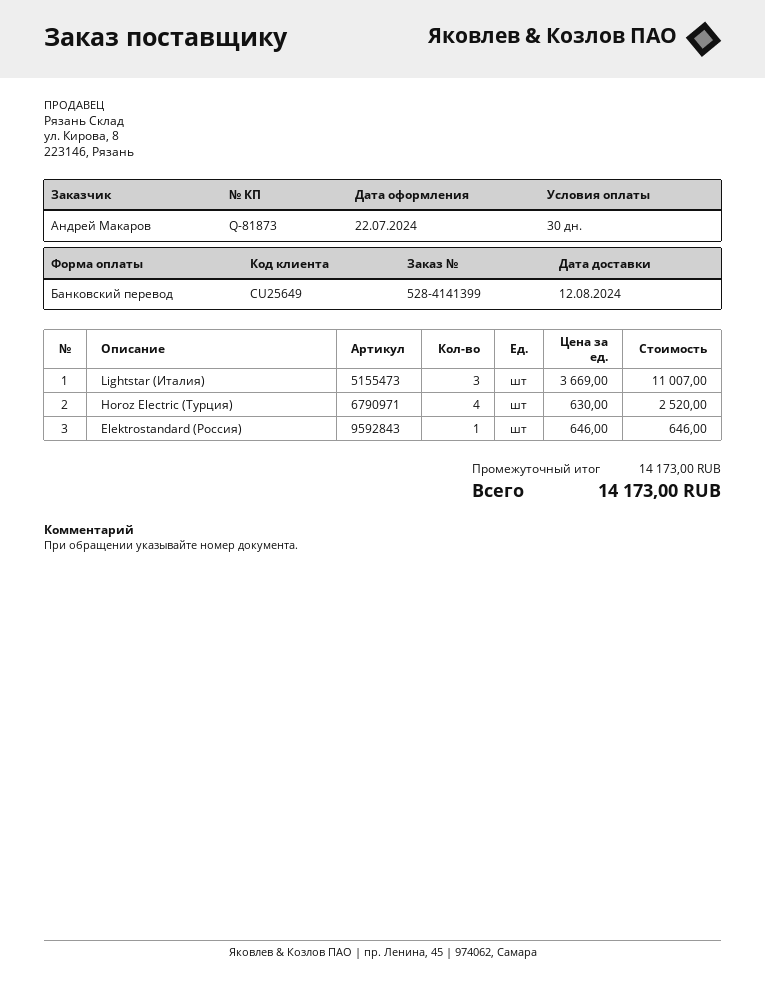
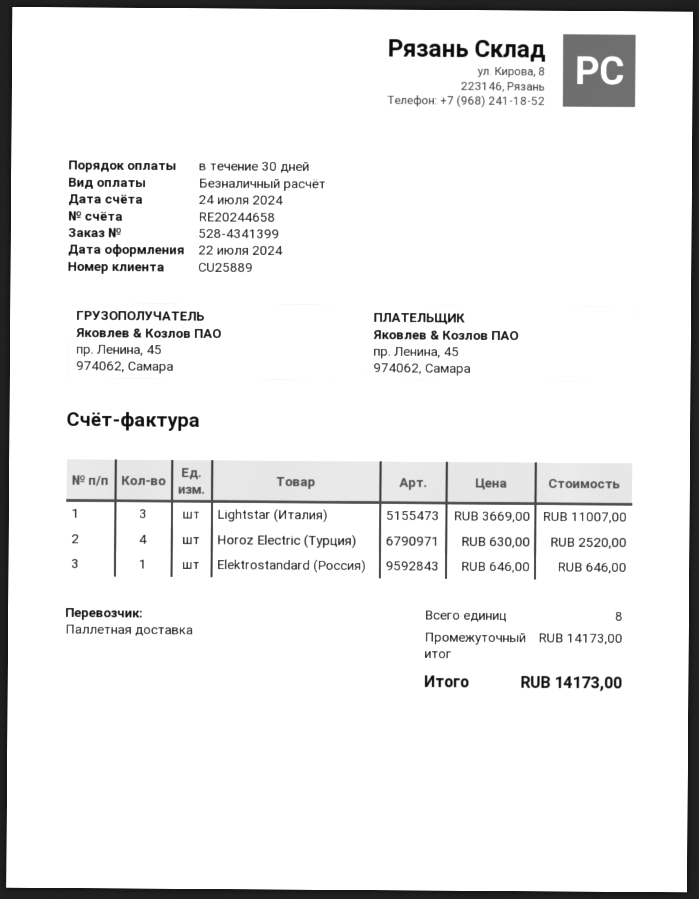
order number: 528-4141399 -> 528-4341399
customer number: CU25649 -> CU25889

